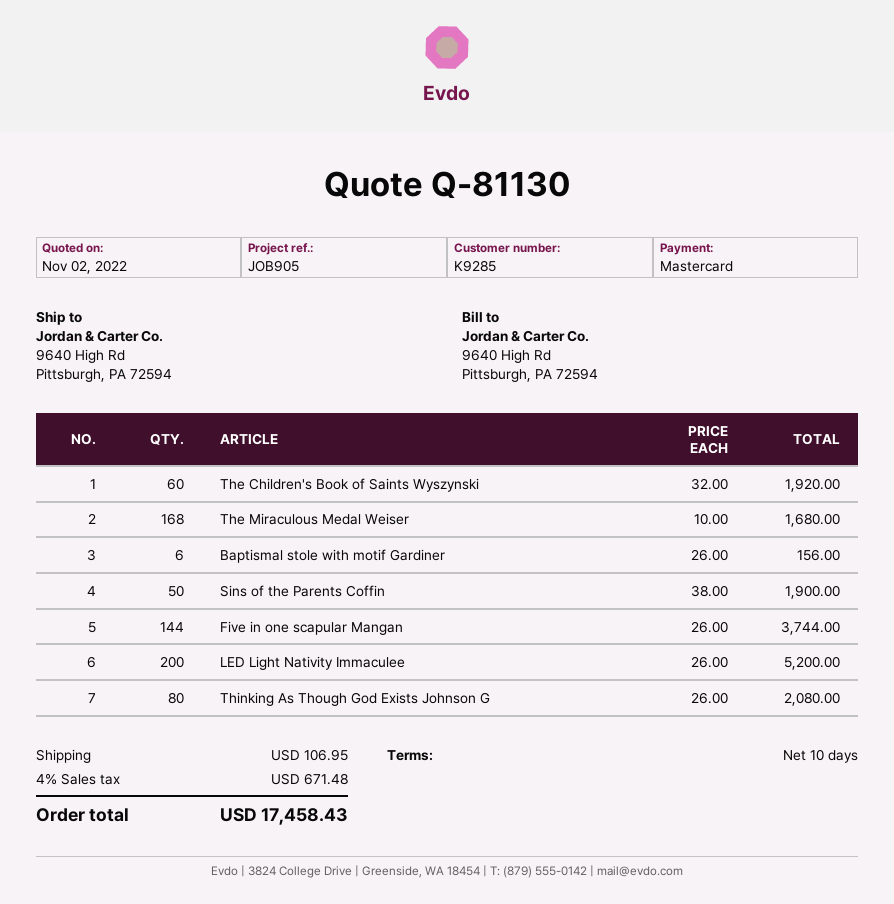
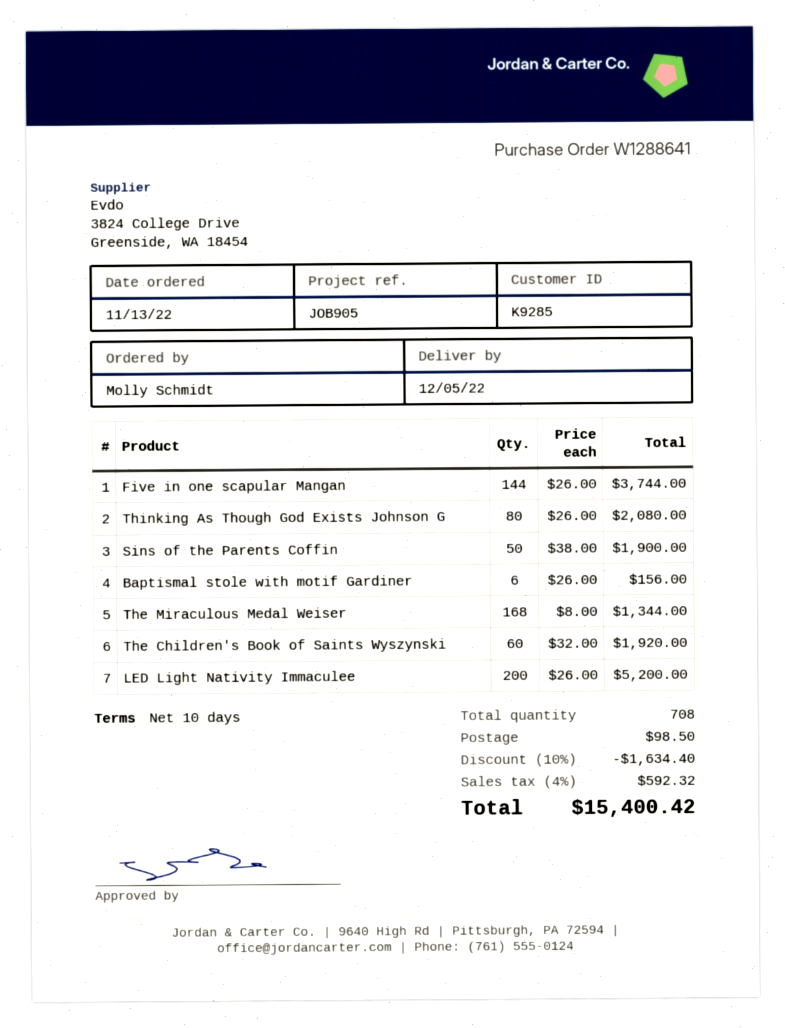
The Miraculous Medal Weiser: 168 x 10.00 = 1680.00 -> 168 x 8.00 = 1344.00
discount: none -> 10% = 1634.40
shipping: 106.95 -> 98.50
tax: 4% = 671.48 -> 4% = 592.32
total: 17458.43 -> 15400.42

